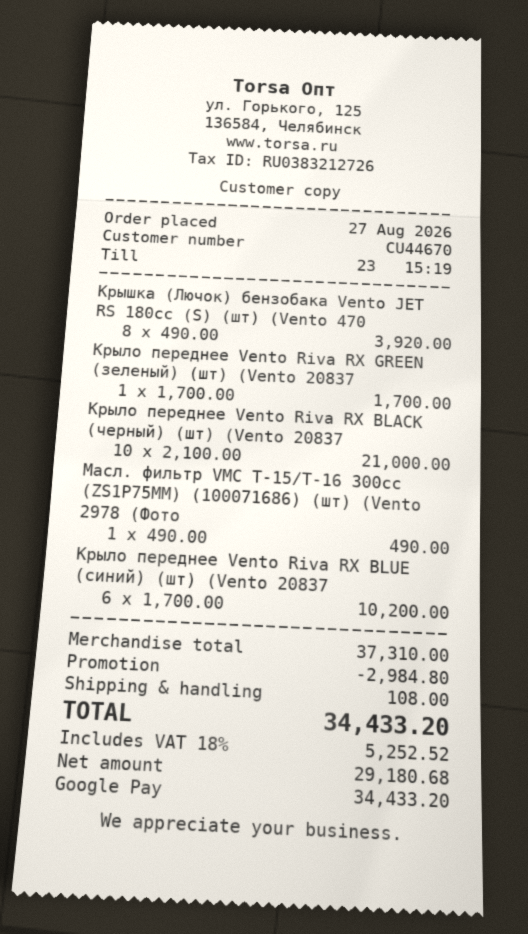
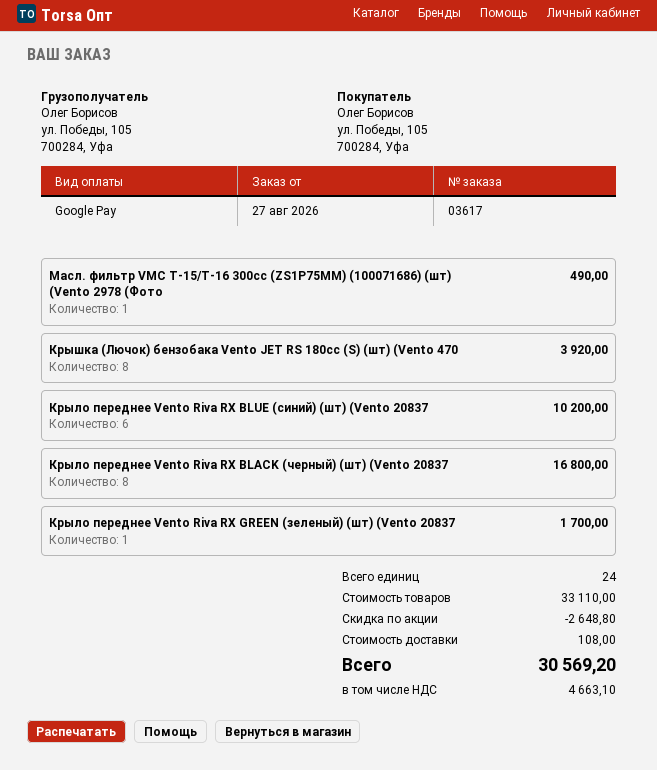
Крыло переднее Vento Riva RX BLACK (черный) (шт) (Vento 20837: 10 for 21000.00 -> 8 for 16800.00
subtotal: 37310.00 -> 33110.00
discount: 2984.80 -> 2648.80
tax: 5252.52 -> 4663.10
total: 34433.20 -> 30569.20

